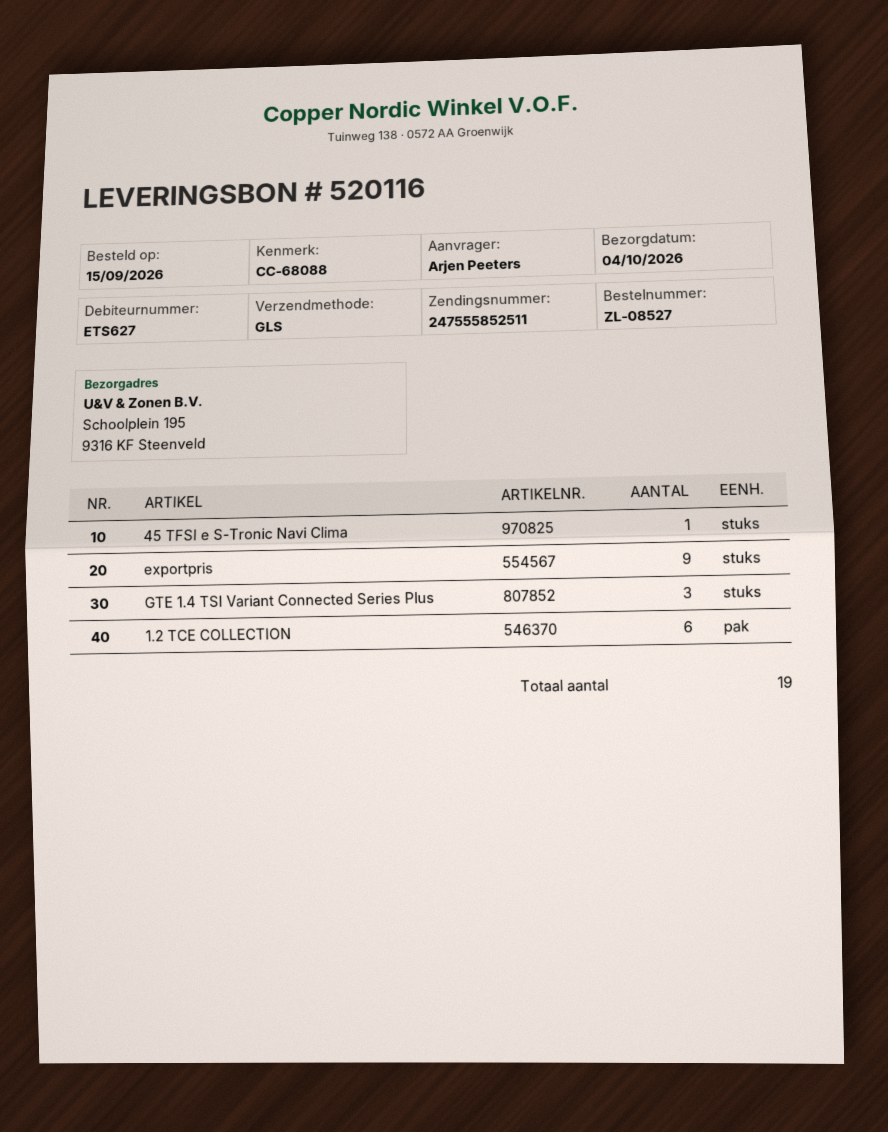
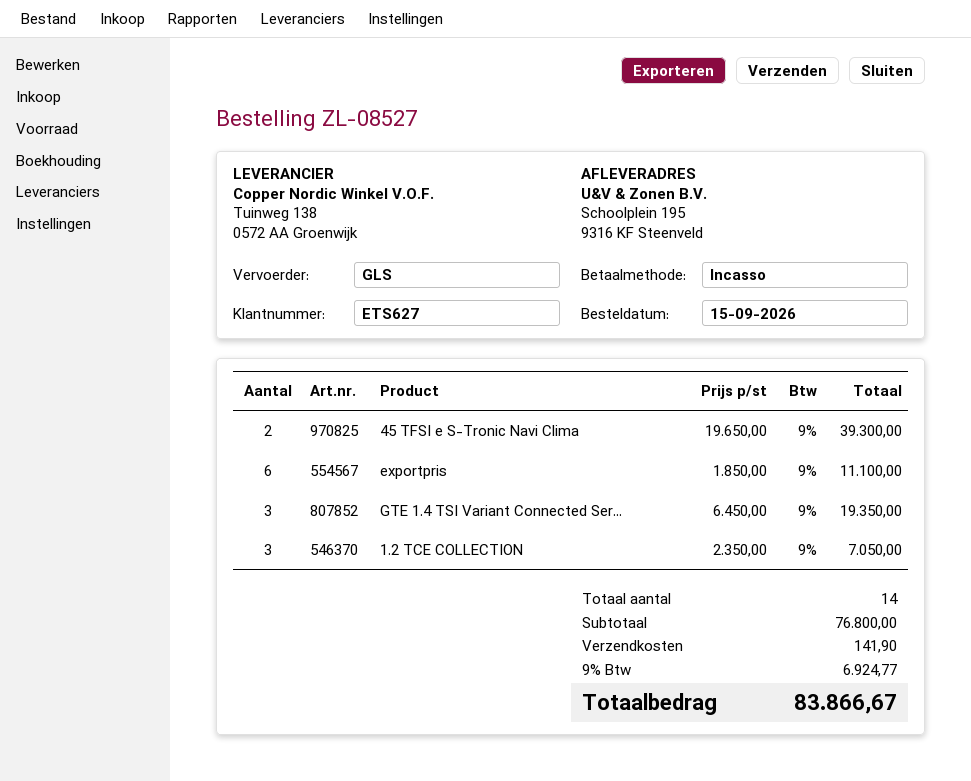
45 TFSI e S-Tronic Navi Clima: 1 -> 2
exportpris: 9 -> 6
1.2 TCE COLLECTION: 6 -> 3
total quantity: 19 -> 14

